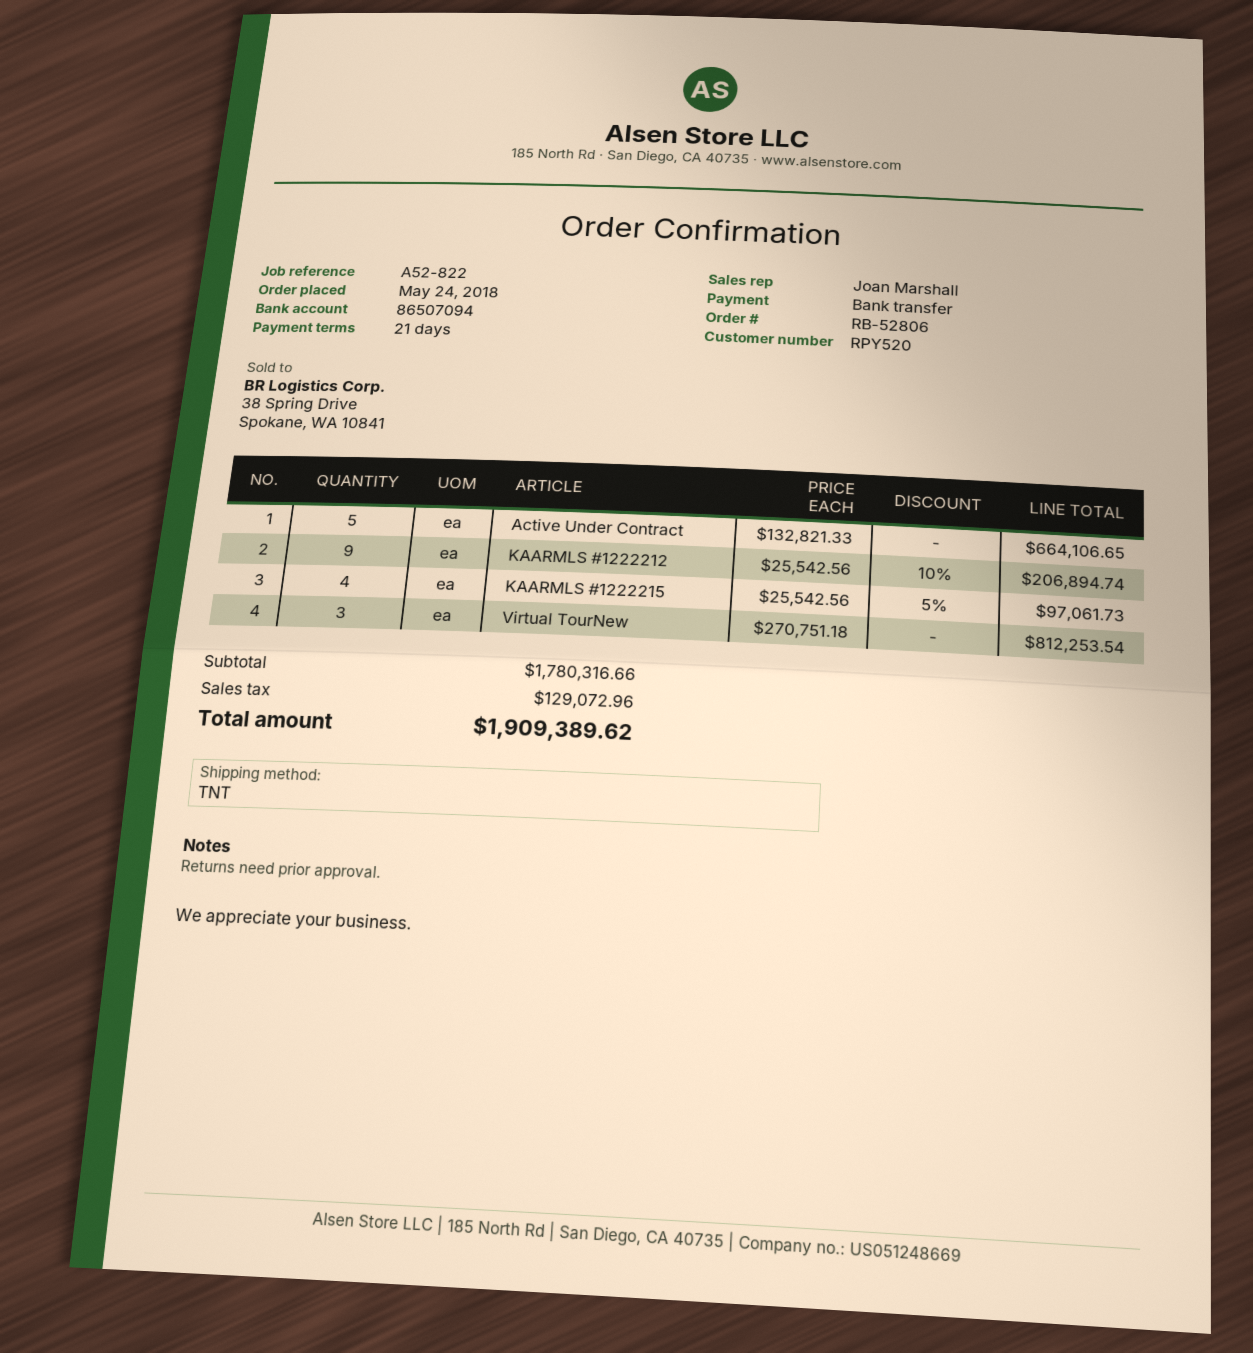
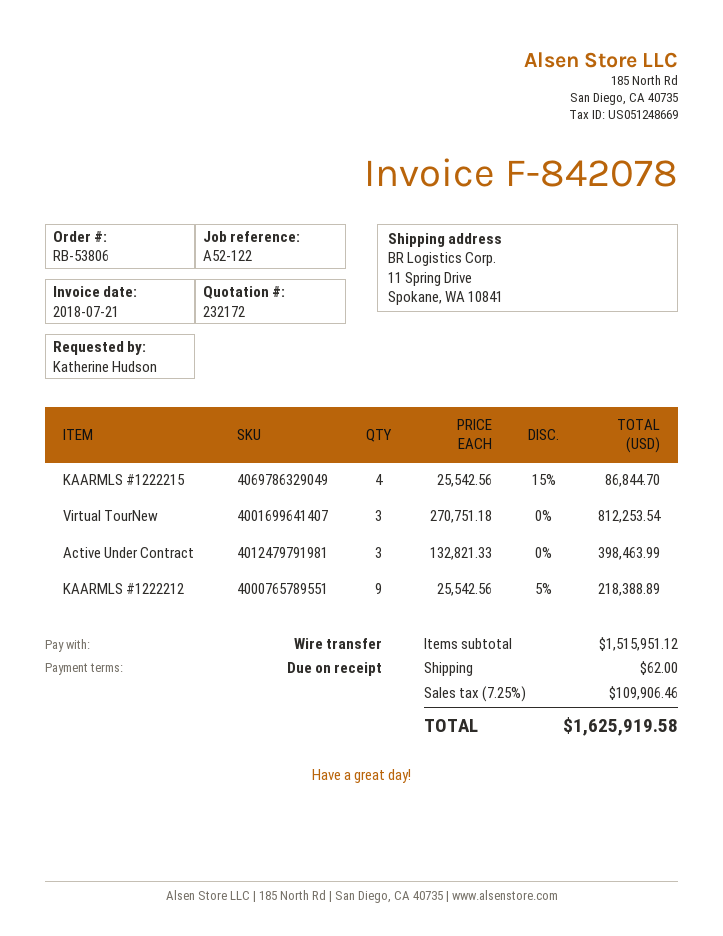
order number: RB-52806 -> RB-53806
payment terms: 21 days -> on receipt
reference: A52-822 -> A52-122
Active Under Contract: 5 x 132821.33 = 664106.65 -> 3 x 132821.33 = 398463.99
KAARMLS #1222212: 9 x 25542.56 - 10% = 206894.74 -> 9 x 25542.56 - 5% = 218388.89
KAARMLS #1222215: 4 x 25542.56 - 5% = 97061.73 -> 4 x 25542.56 - 15% = 86844.70
subtotal: 1780316.66 -> 1515951.12
shipping: none -> 62.00
tax: 129072.96 -> 109906.46
total: 1909389.62 -> 1625919.58

